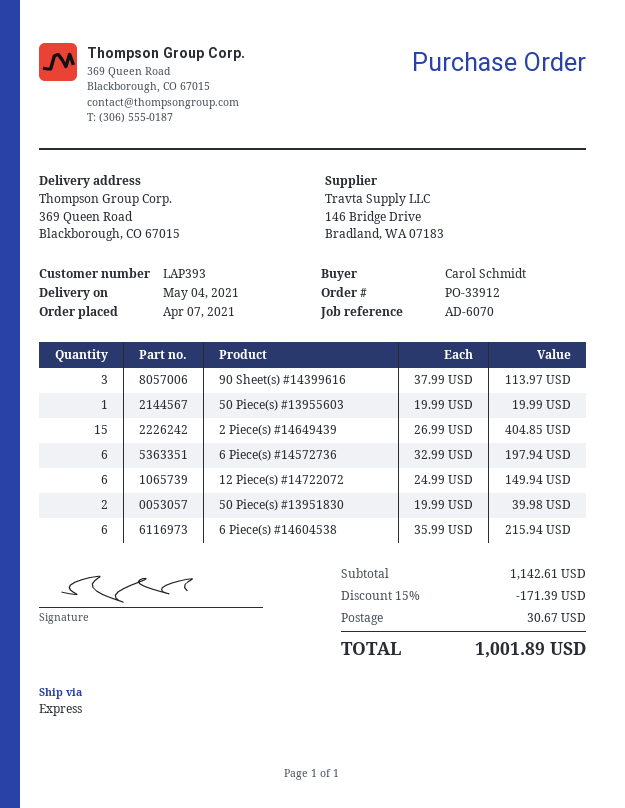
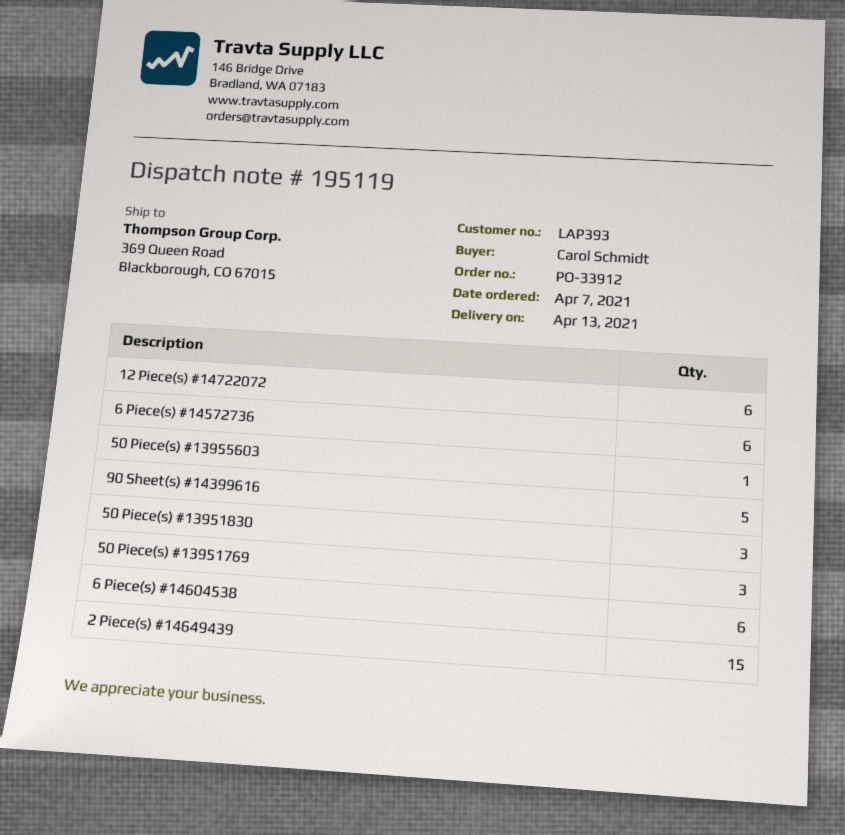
delivery date: 2021-05-04 -> 2021-04-13
90 Sheet(s) #14399616: 3 -> 5
50 Piece(s) #13951830: 2 -> 3
50 Piece(s) #13951769: none -> 3

